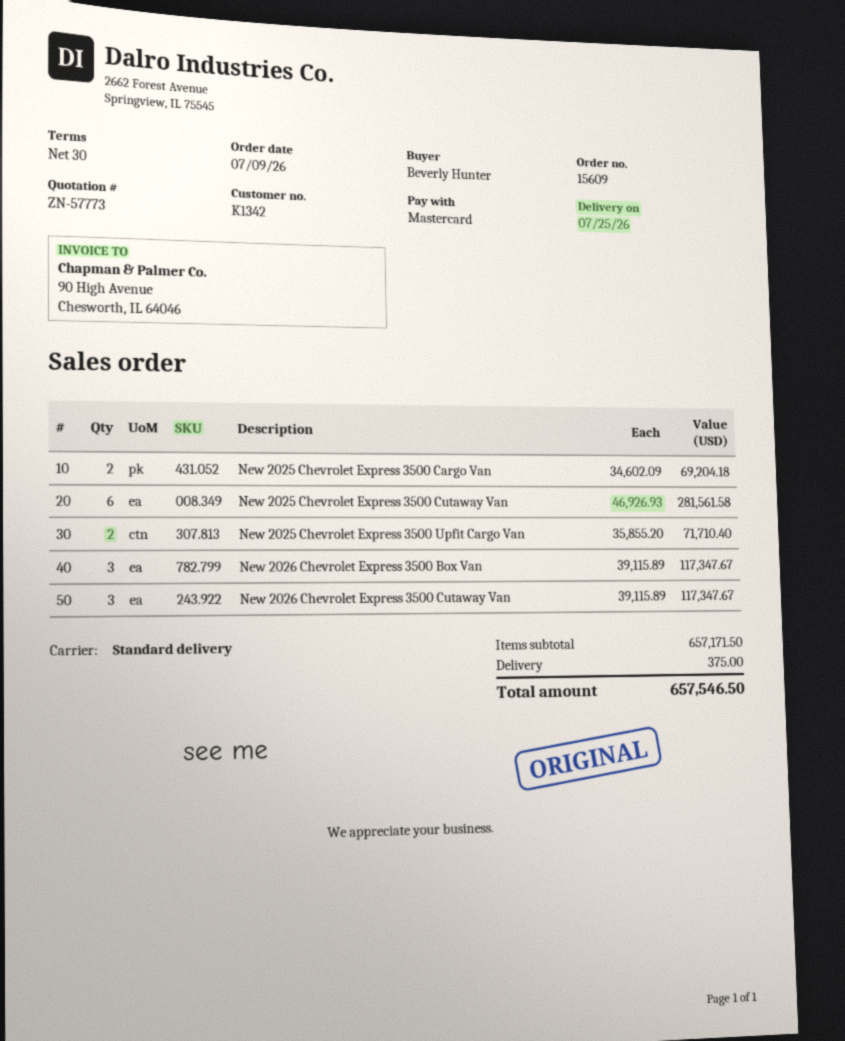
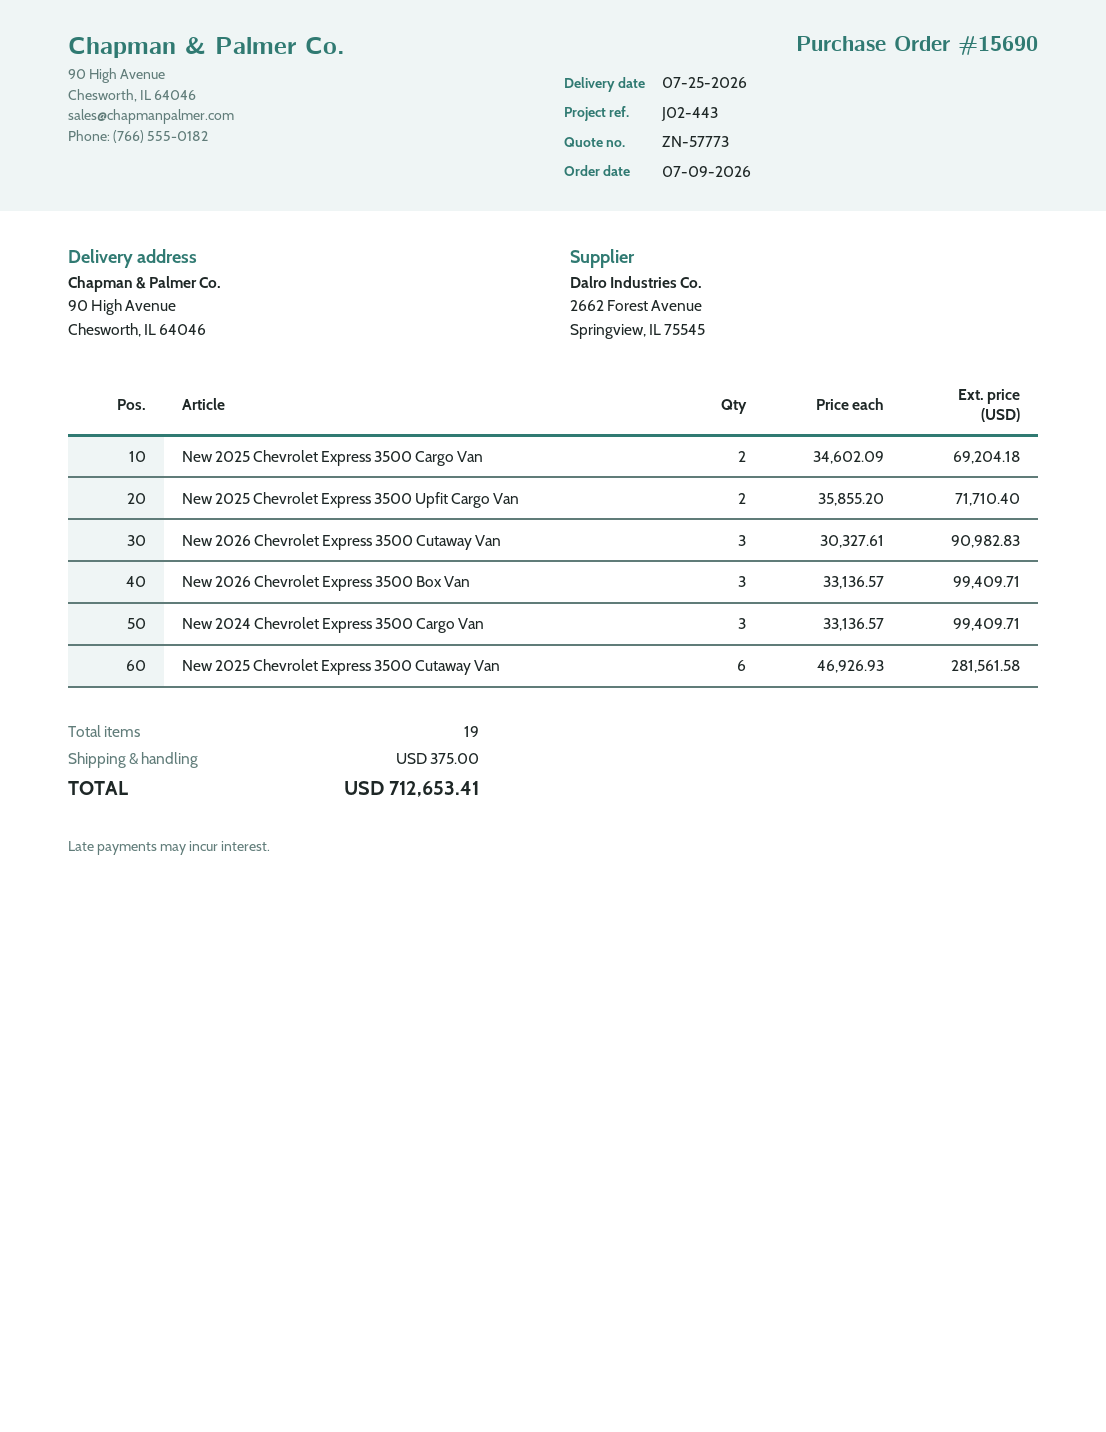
order number: 15609 -> 15690
New 2026 Chevrolet Express 3500 Box Van: 3 x 39115.89 = 117347.67 -> 3 x 33136.57 = 99409.71
New 2026 Chevrolet Express 3500 Cutaway Van: 3 x 39115.89 = 117347.67 -> 3 x 30327.61 = 90982.83
New 2024 Chevrolet Express 3500 Cargo Van: none -> 3 x 33136.57 = 99409.71
total: 657546.50 -> 712653.41

